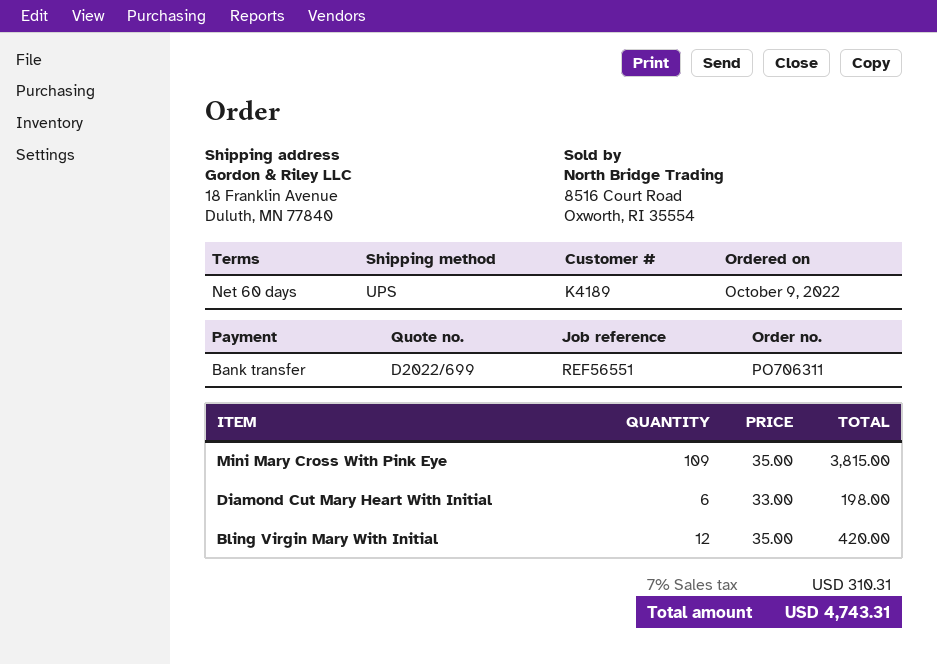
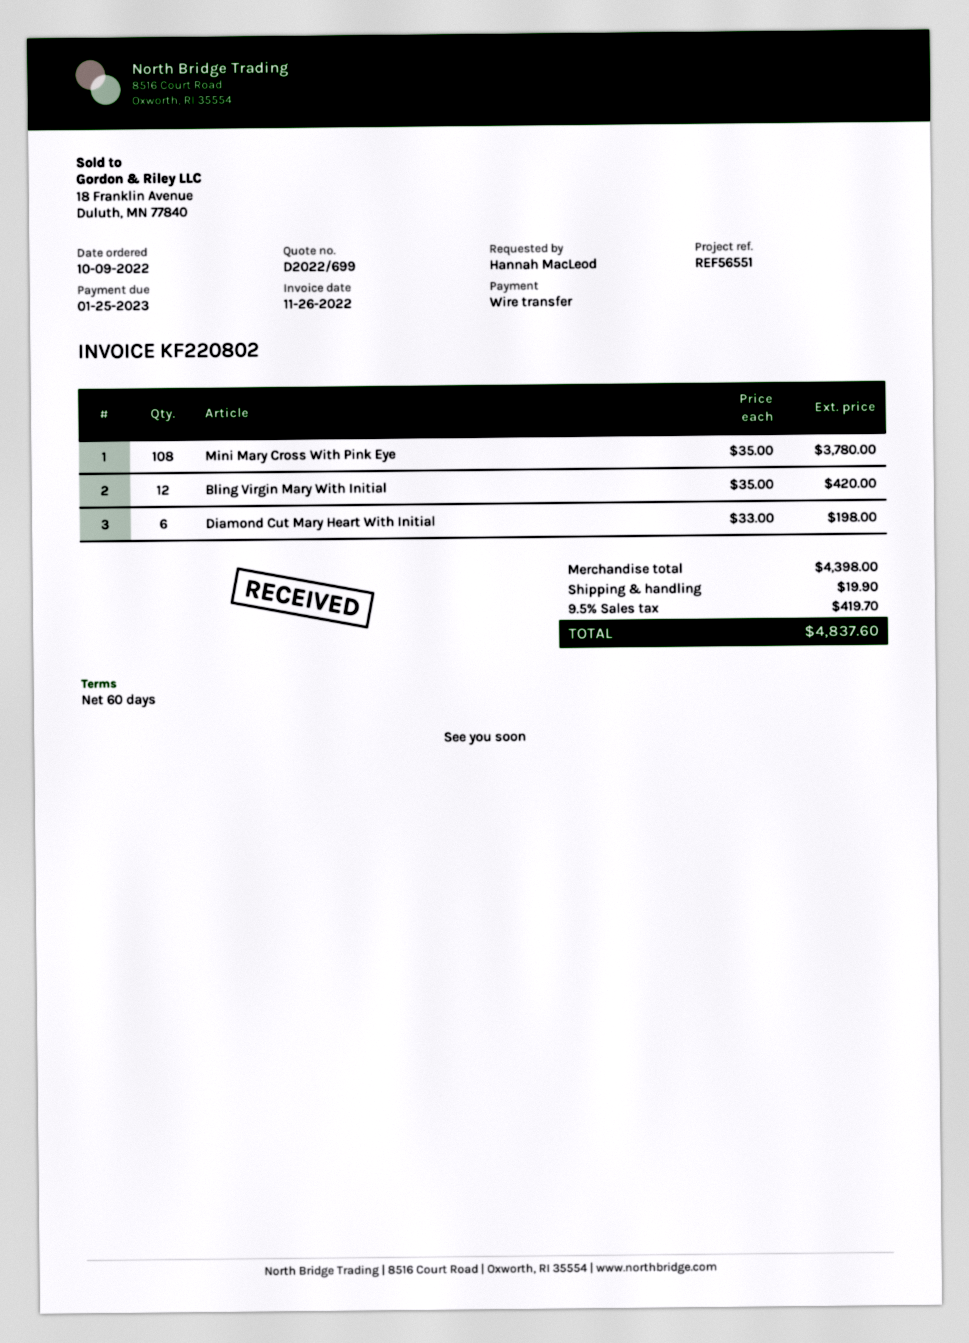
Mini Mary Cross With Pink Eye: 109 x 35.00 = 3815.00 -> 108 x 35.00 = 3780.00
shipping: none -> 19.90
tax: 7% = 310.31 -> 9.5% = 419.70
total: 4743.31 -> 4837.60

